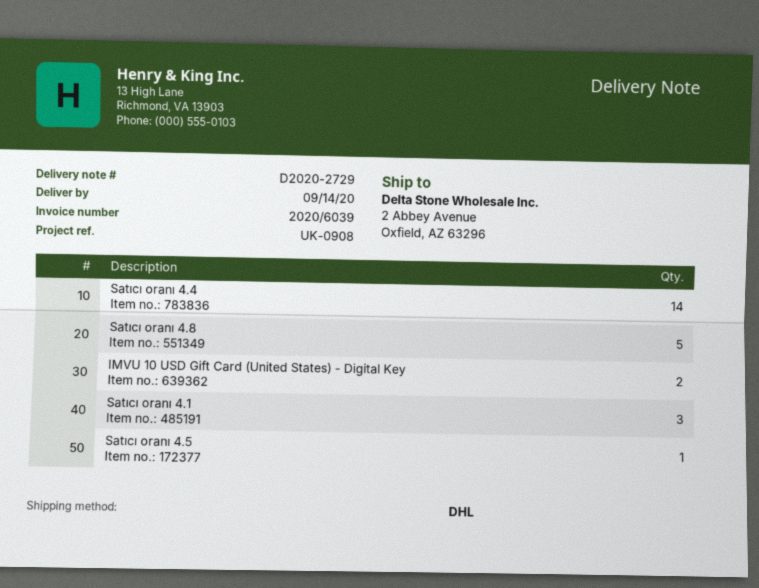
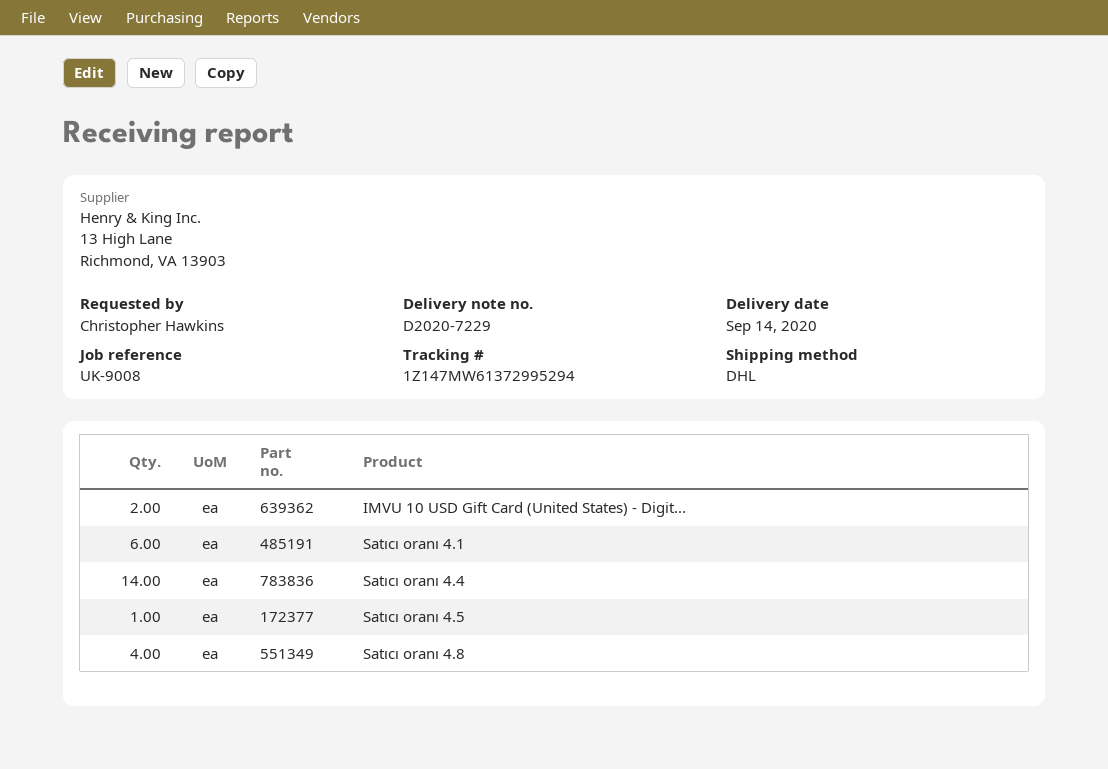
delivery note number: D2020-2729 -> D2020-7229
reference: UK-0908 -> UK-9008
Satıcı oranı 4.8: 5 -> 4
Satıcı oranı 4.1: 3 -> 6

